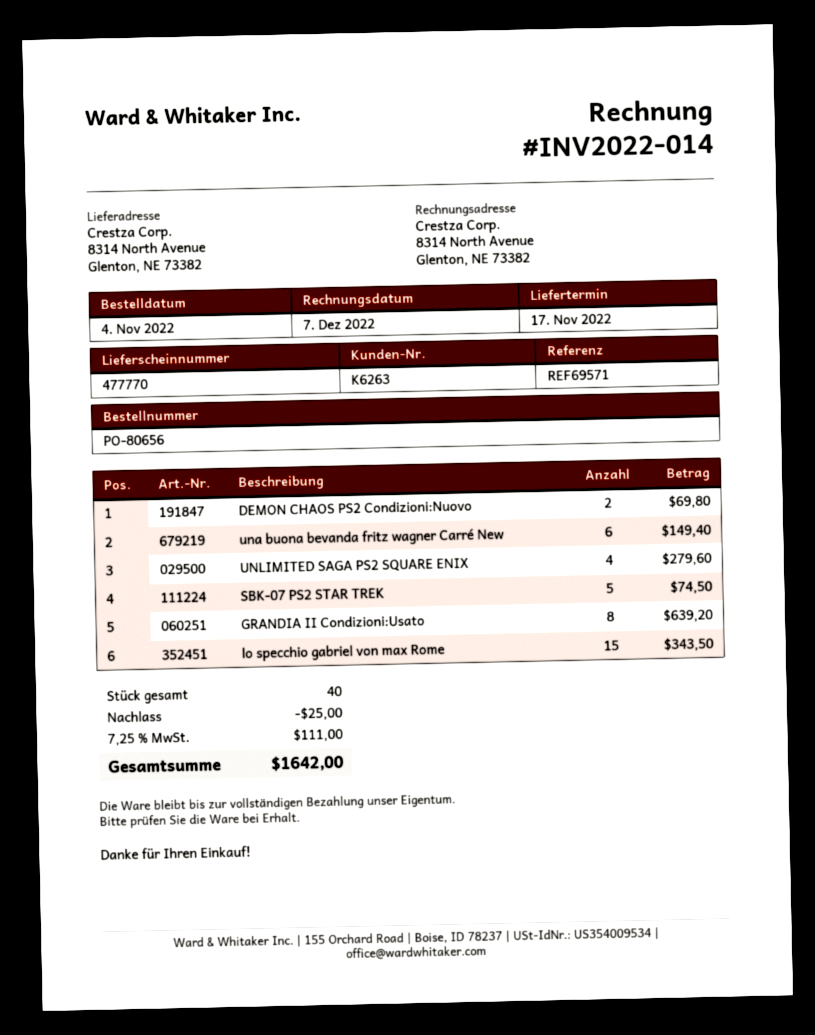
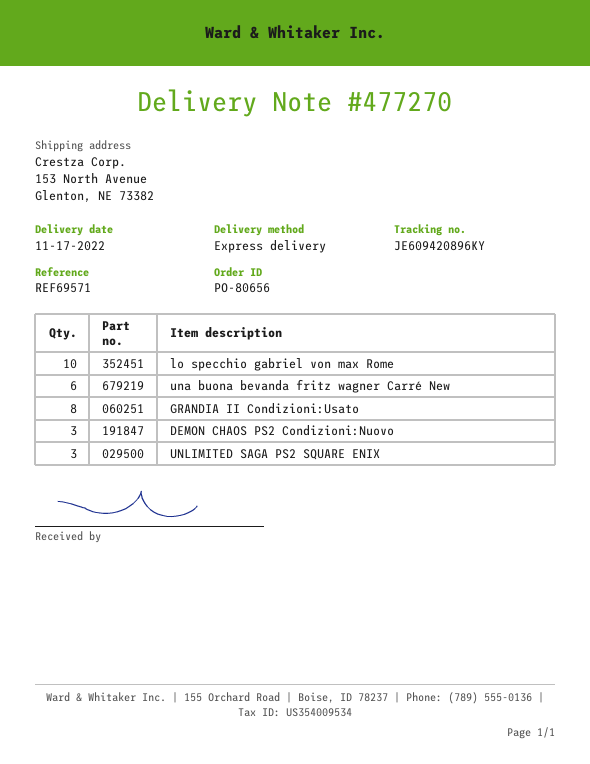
delivery note number: 477770 -> 477270
ship to: 8314 North Avenue, Glenton, NE 73382 -> 153 North Avenue, Glenton, NE 73382
DEMON CHAOS PS2 Condizioni:Nuovo: 2 -> 3
UNLIMITED SAGA PS2 SQUARE ENIX: 4 -> 3
SBK-07 PS2 STAR TREK: 5 -> none
lo specchio gabriel von max Rome: 15 -> 10

